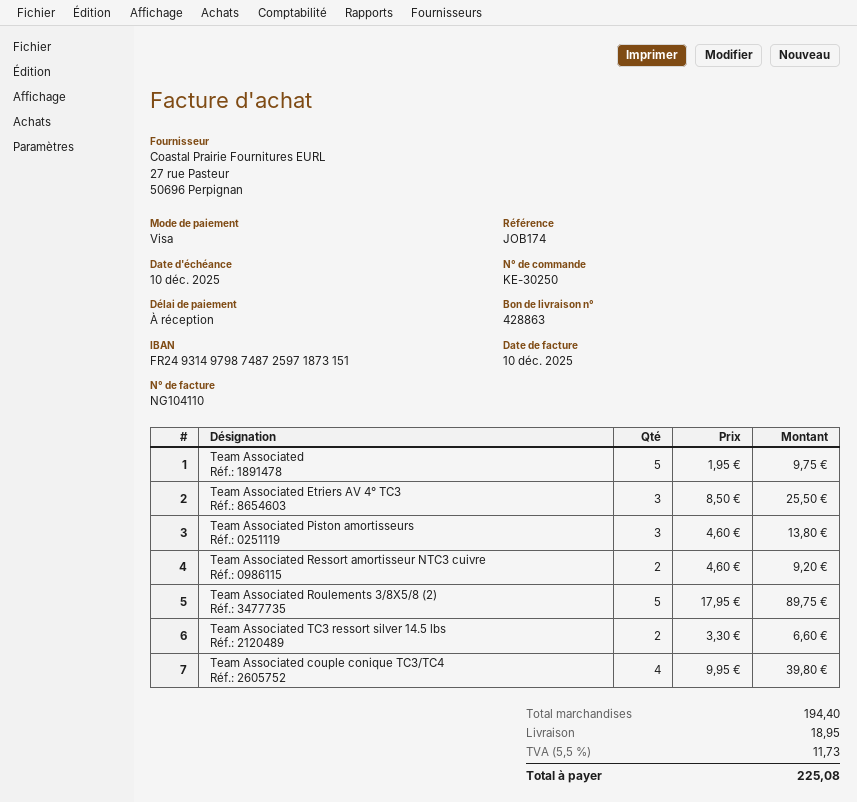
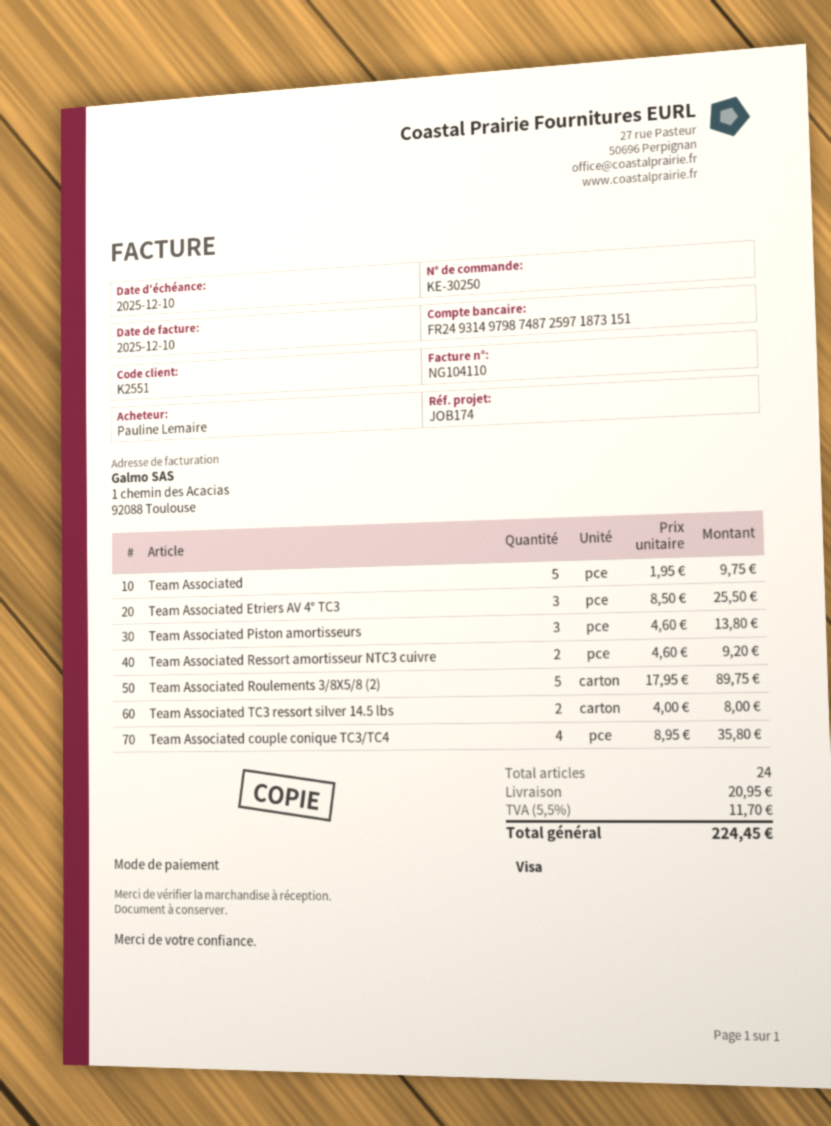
Team Associated TC3 ressort silver 14.5 lbs: 2 x 3.30 = 6.60 -> 2 x 4.00 = 8.00
Team Associated couple conique TC3/TC4: 4 x 9.95 = 39.80 -> 4 x 8.95 = 35.80
shipping: 18.95 -> 20.95
tax: 5.5% = 11.73 -> 5.5% = 11.70
total: 225.08 -> 224.45

